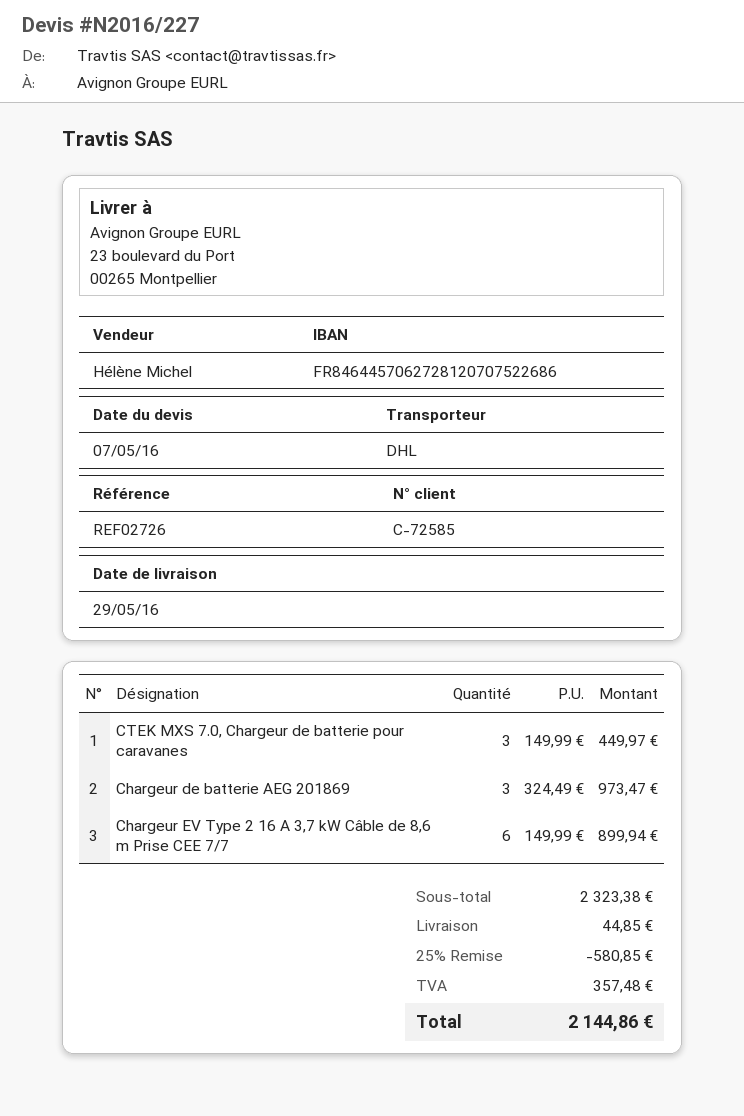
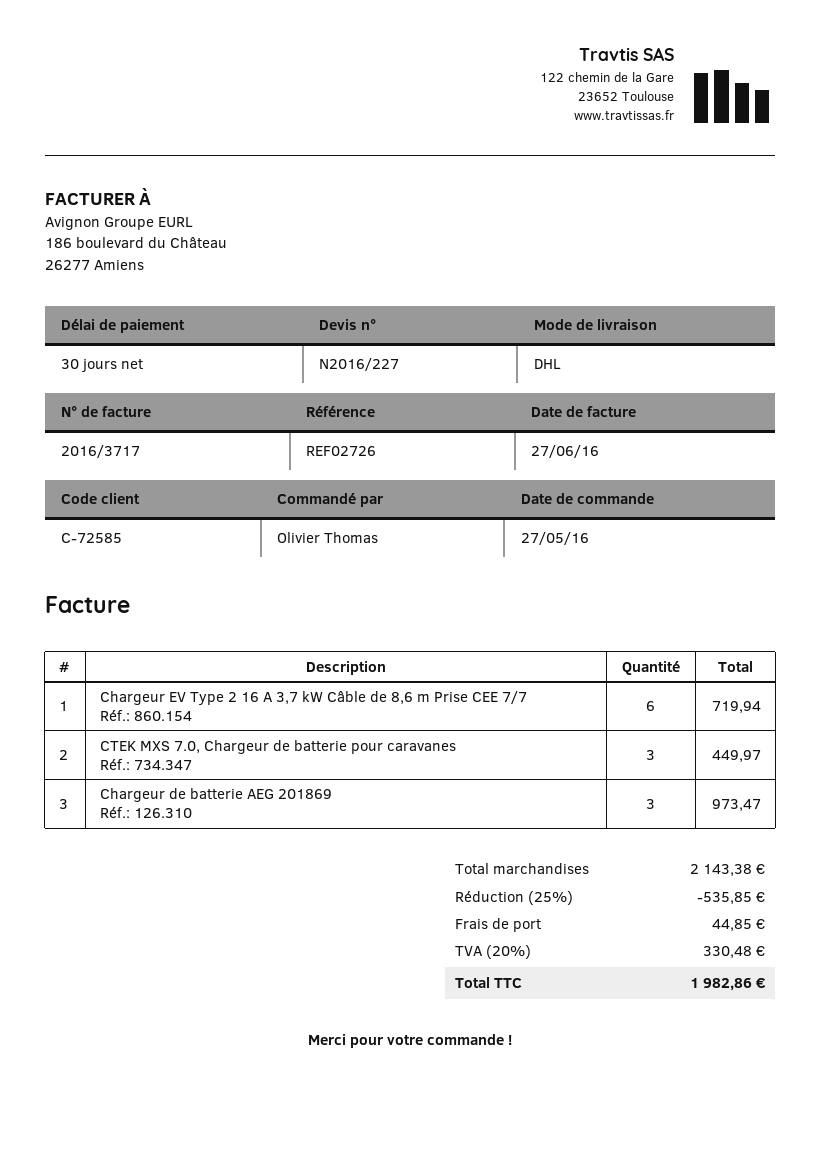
Chargeur EV Type 2 16 A 3,7 kW Câble de 8,6 m Prise CEE 7/7: 6 for 899.94 -> 6 for 719.94
subtotal: 2323.38 -> 2143.38
discount: 25% = 580.85 -> 25% = 535.85
tax: 357.48 -> 330.48
total: 2144.86 -> 1982.86

